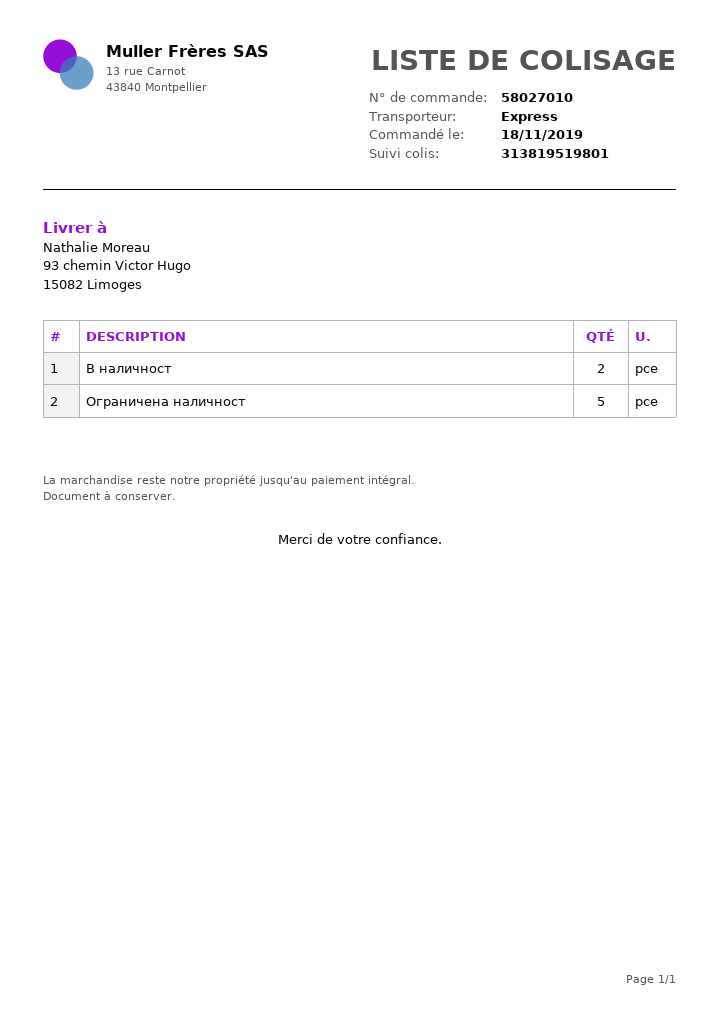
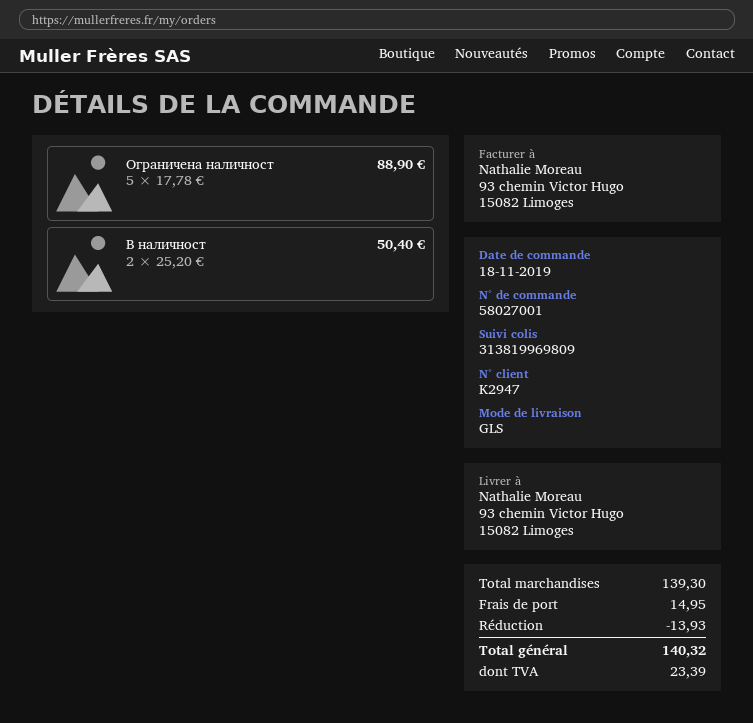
order number: 58027010 -> 58027001
shipping method: express -> GLS
tracking number: 313819519801 -> 313819969809

